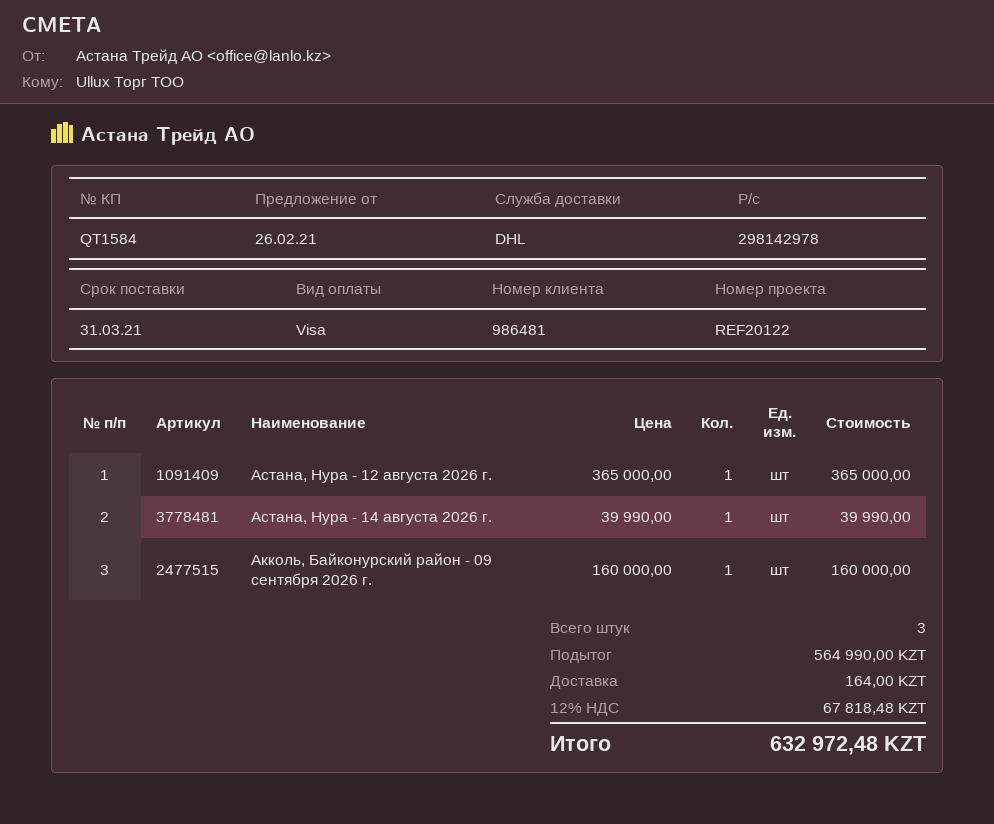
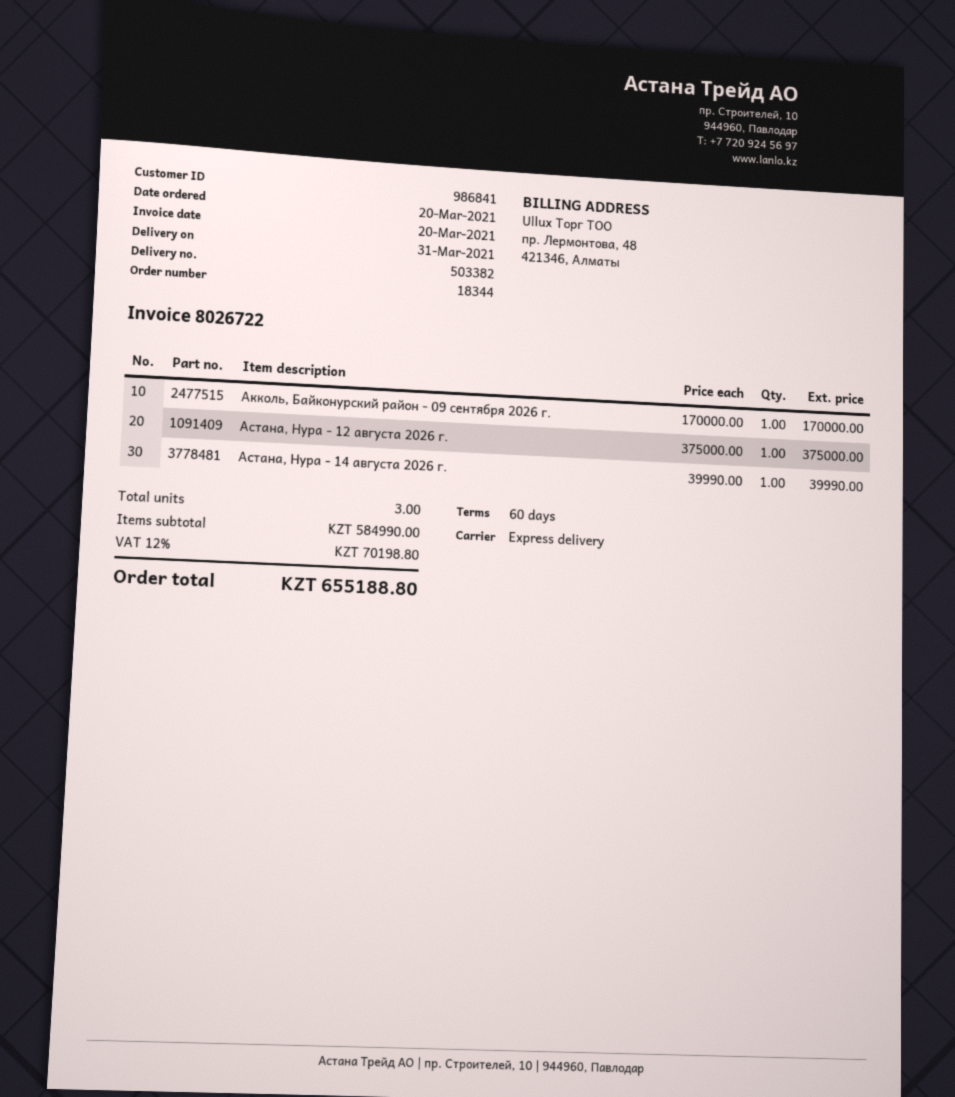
customer number: 986481 -> 986841
shipping method: DHL -> express
Астана, Нура - 12 августа 2026 г.: 1 x 365000.00 = 365000.00 -> 1 x 375000.00 = 375000.00
Акколь, Байконурский район - 09 сентября 2026 г.: 1 x 160000.00 = 160000.00 -> 1 x 170000.00 = 170000.00
subtotal: 564990.00 -> 584990.00
shipping: 164.00 -> none
tax: 12% = 67818.48 -> 12% = 70198.80
total: 632972.48 -> 655188.80

